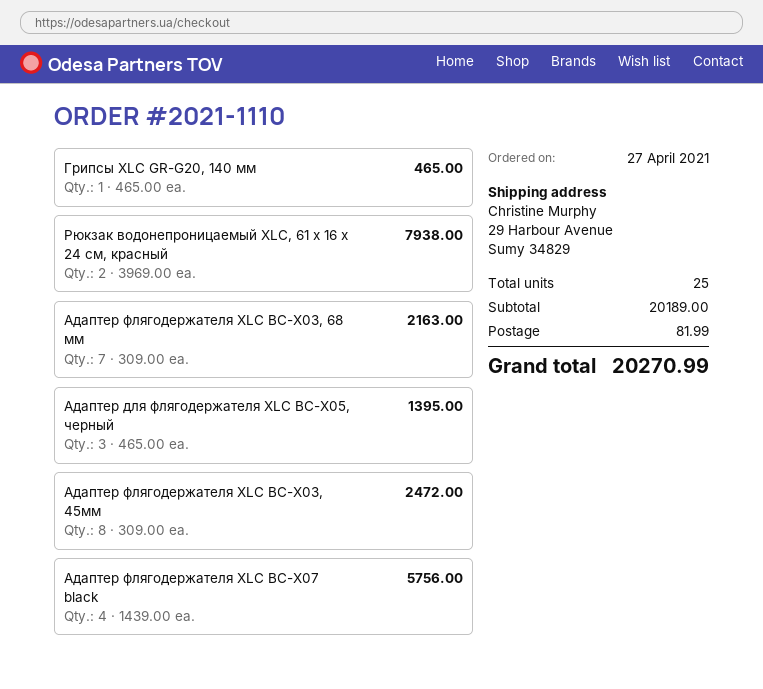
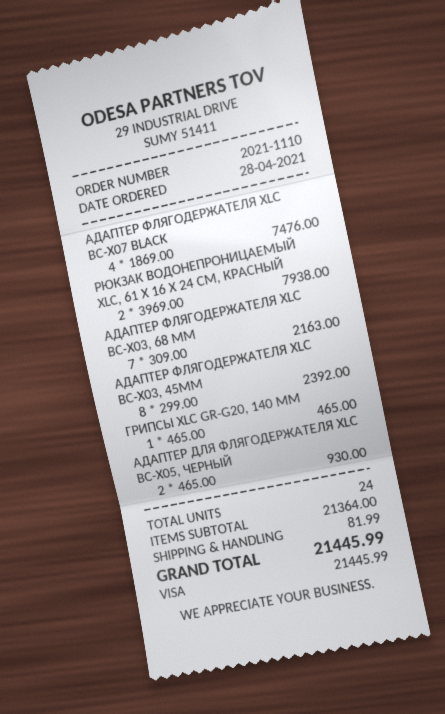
order date: 2021-04-27 -> 2021-04-28
Адаптер для флягодержателя XLC BC-Х05, черный: 3 x 465.00 = 1395.00 -> 2 x 465.00 = 930.00
Адаптер флягодержателя XLC BC-X03, 45мм: 8 x 309.00 = 2472.00 -> 8 x 299.00 = 2392.00
Адаптер флягодержателя XLC BC-X07 black: 4 x 1439.00 = 5756.00 -> 4 x 1869.00 = 7476.00
total quantity: 25 -> 24
subtotal: 20189.00 -> 21364.00
total: 20270.99 -> 21445.99

